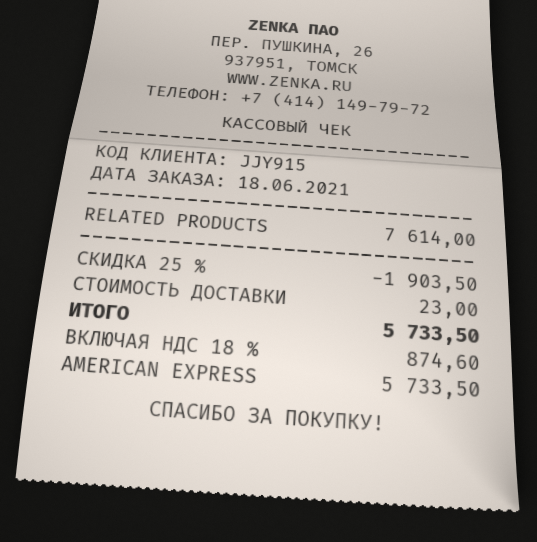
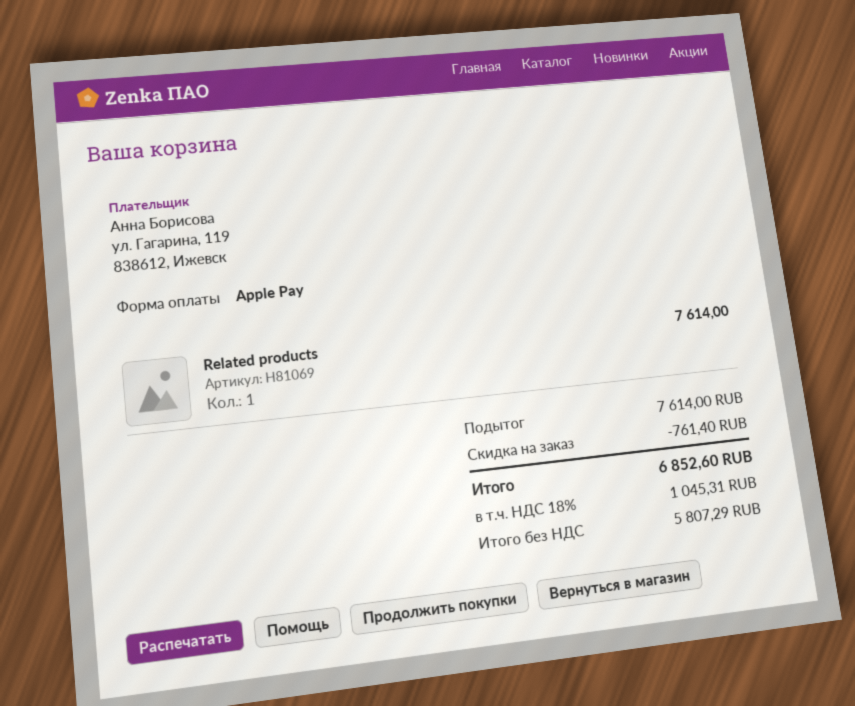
payment method: American Express -> Apple Pay
discount: 1903.50 -> 761.40
shipping: 23.00 -> none
tax: 18% = 874.60 -> 18% = 1045.31
total: 5733.50 -> 6852.60

